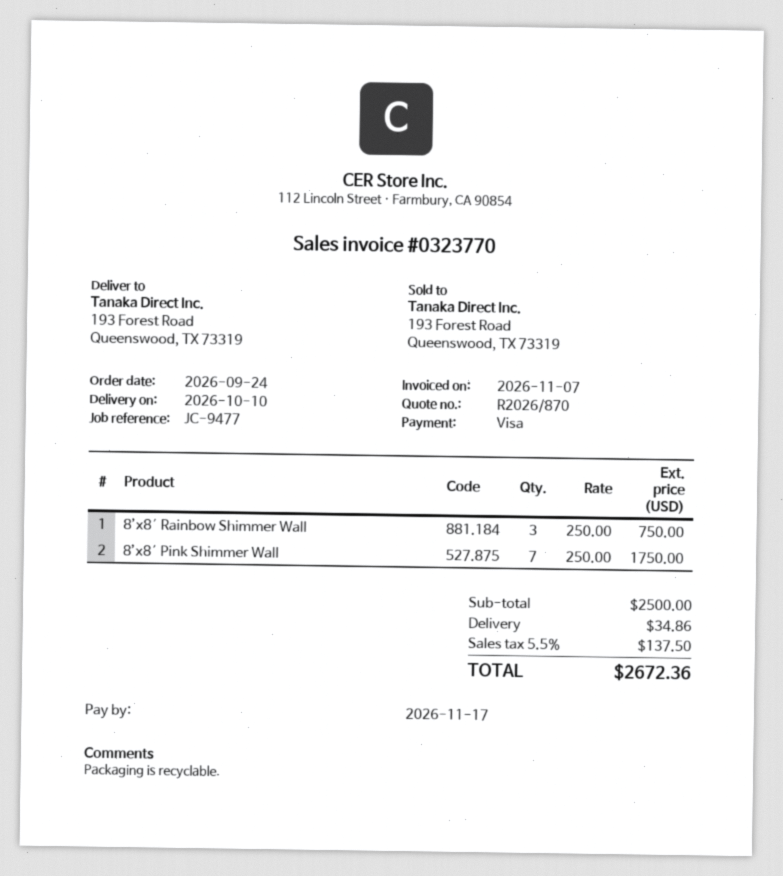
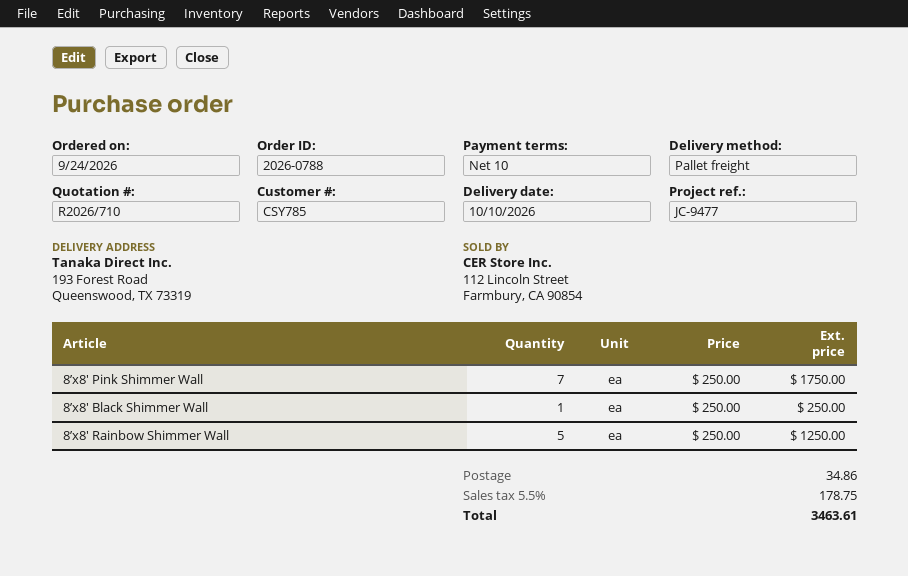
quote number: R2026/870 -> R2026/710
8’x8′ Rainbow Shimmer Wall: 3 x 250.00 = 750.00 -> 5 x 250.00 = 1250.00
8’x8′ Black Shimmer Wall: none -> 1 x 250.00 = 250.00
tax: 5.5% = 137.50 -> 5.5% = 178.75
total: 2672.36 -> 3463.61

